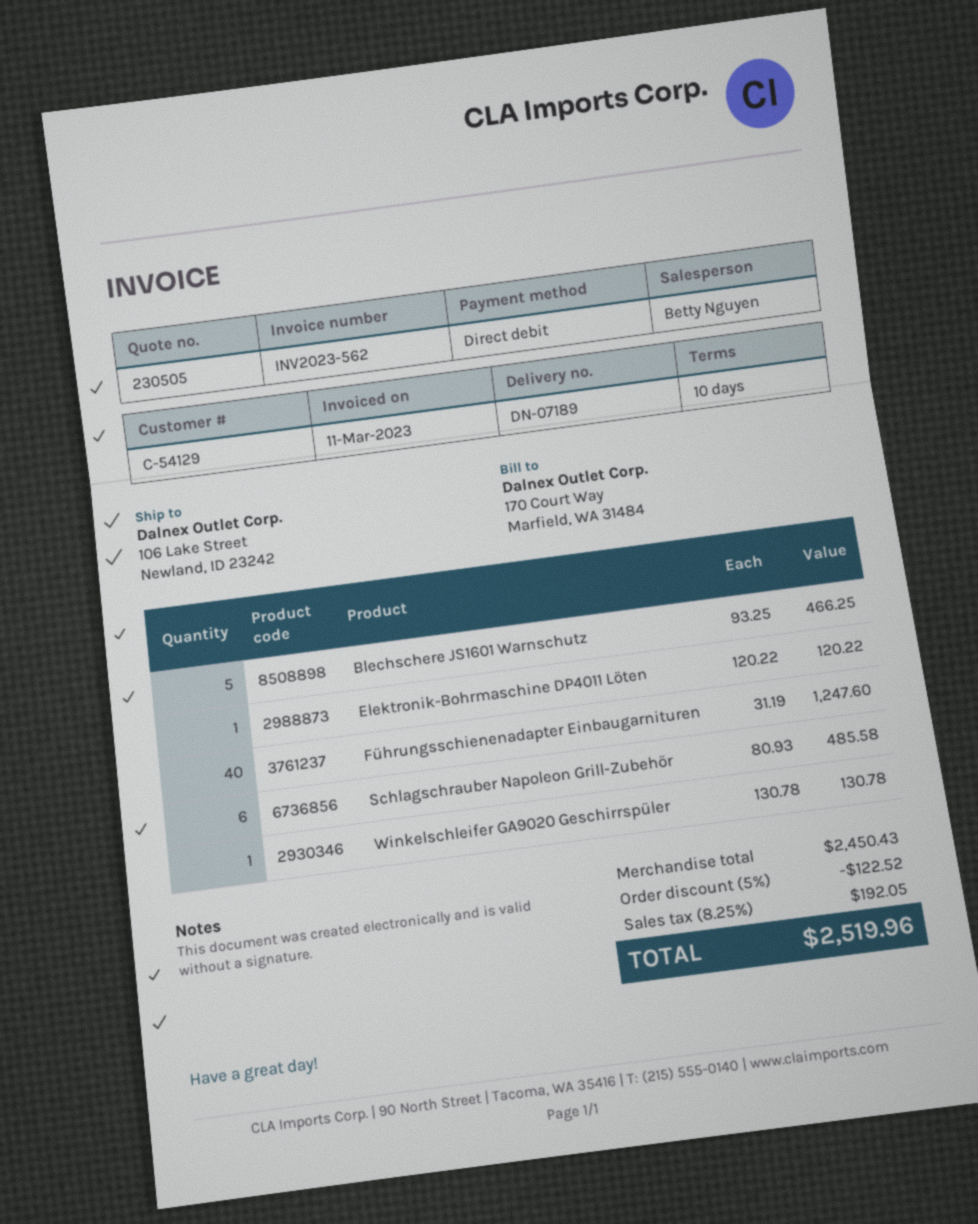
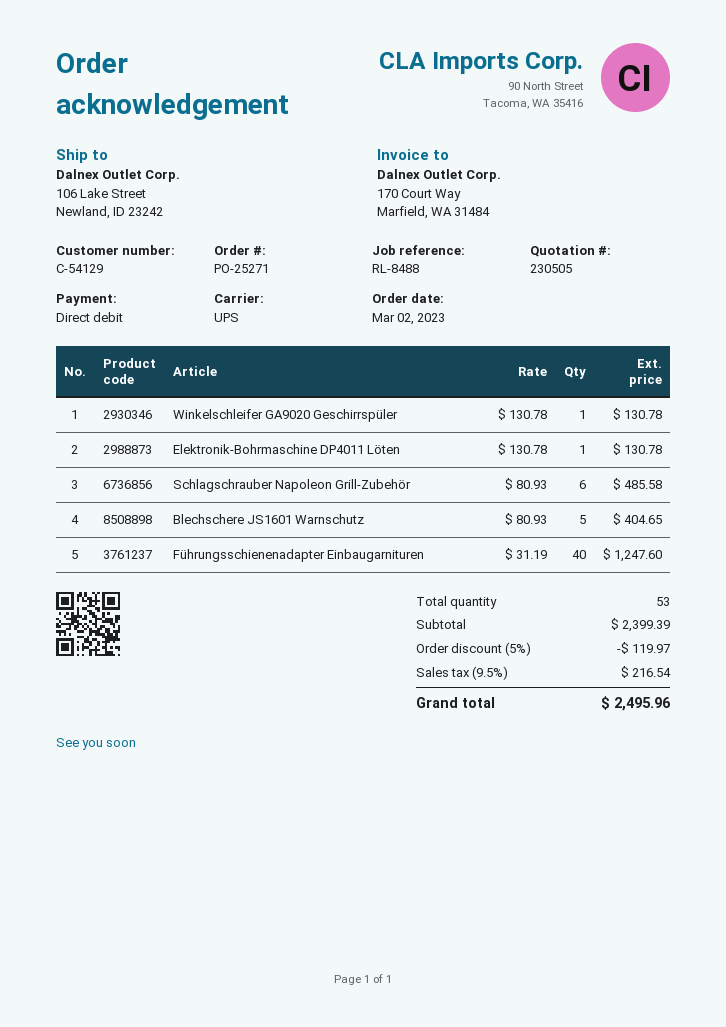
Blechschere JS1601 Warnschutz: 5 x 93.25 = 466.25 -> 5 x 80.93 = 404.65
Elektronik-Bohrmaschine DP4011 Löten: 1 x 120.22 = 120.22 -> 1 x 130.78 = 130.78
subtotal: 2450.43 -> 2399.39
discount: 5% = 122.52 -> 5% = 119.97
tax: 8.25% = 192.05 -> 9.5% = 216.54
total: 2519.96 -> 2495.96

